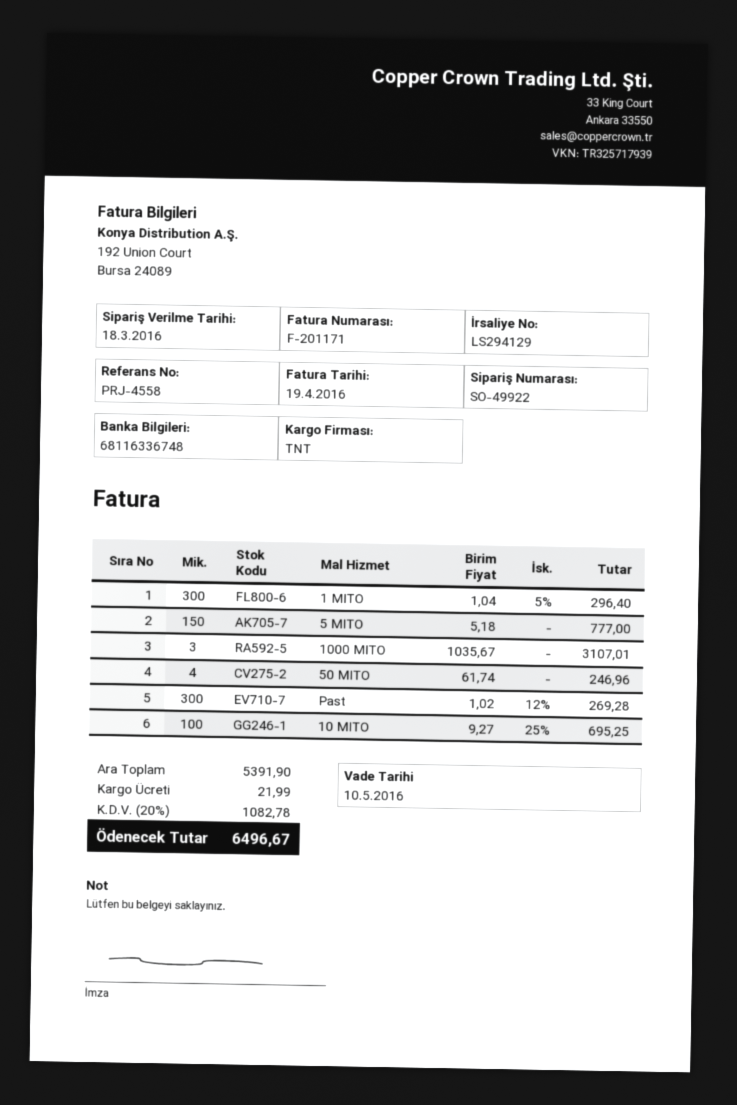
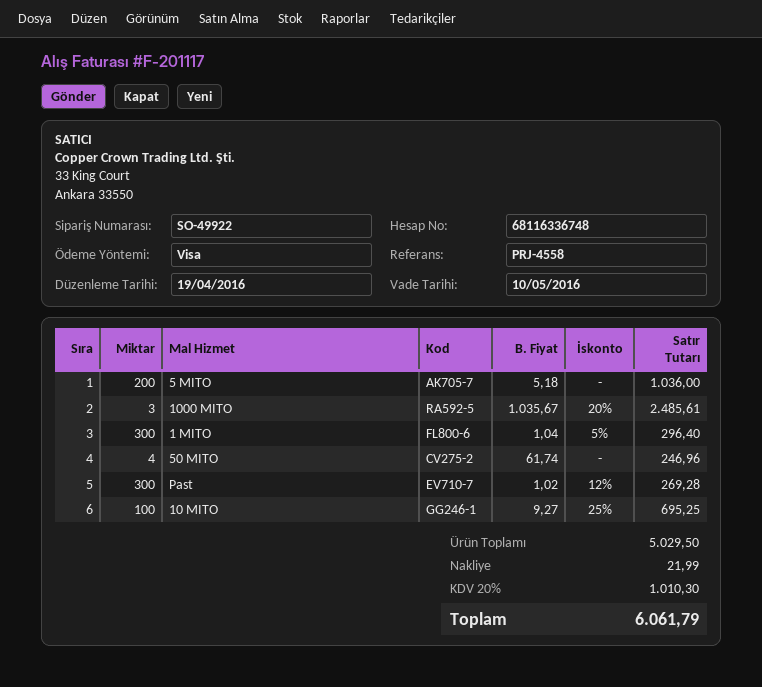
invoice number: F-201171 -> F-201117
5 MITO: 150 x 5.18 = 777.00 -> 200 x 5.18 = 1036.00
1000 MITO: 3 x 1035.67 = 3107.01 -> 3 x 1035.67 - 20% = 2485.61
subtotal: 5391.90 -> 5029.50
tax: 20% = 1082.78 -> 20% = 1010.30
total: 6496.67 -> 6061.79

